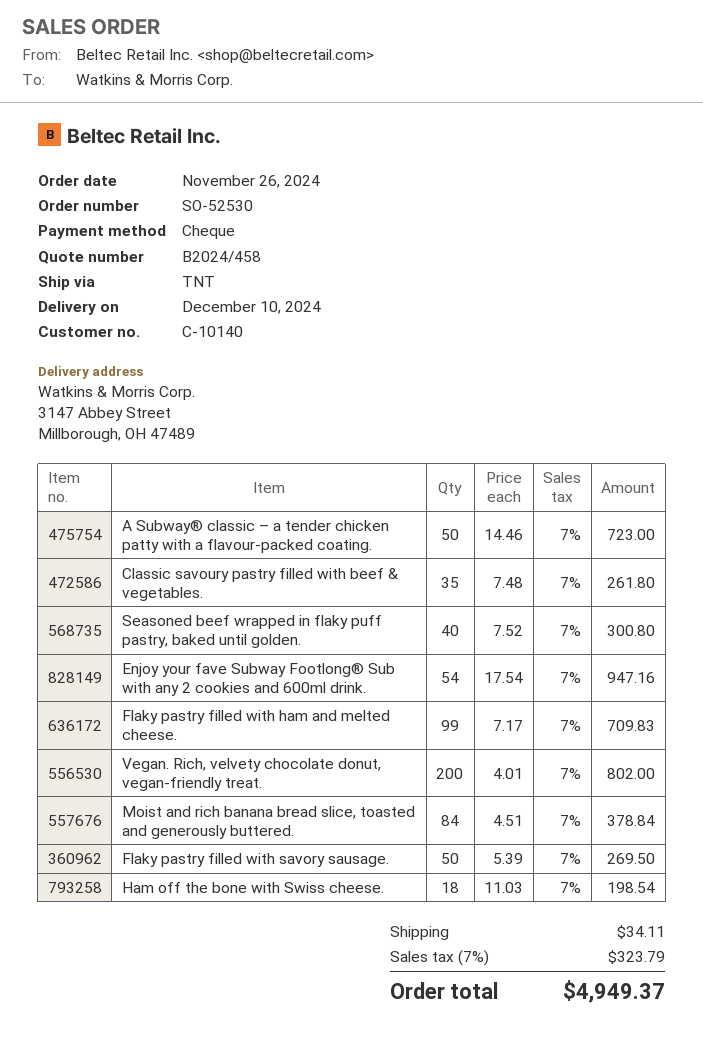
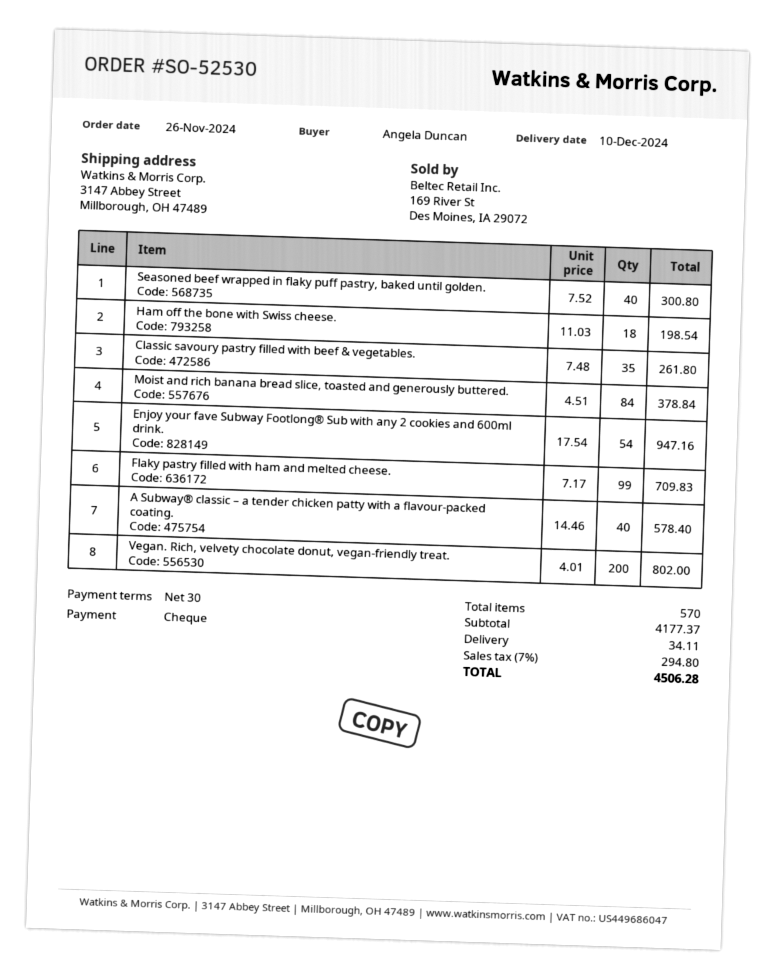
A Subway® classic – a tender chicken patty with a flavour-packed coating.: 50 x 14.46 = 723.00 -> 40 x 14.46 = 578.40
Flaky pastry filled with savory sausage.: 50 x 5.39 = 269.50 -> none
tax: 7% = 323.79 -> 7% = 294.80
total: 4949.37 -> 4506.28

